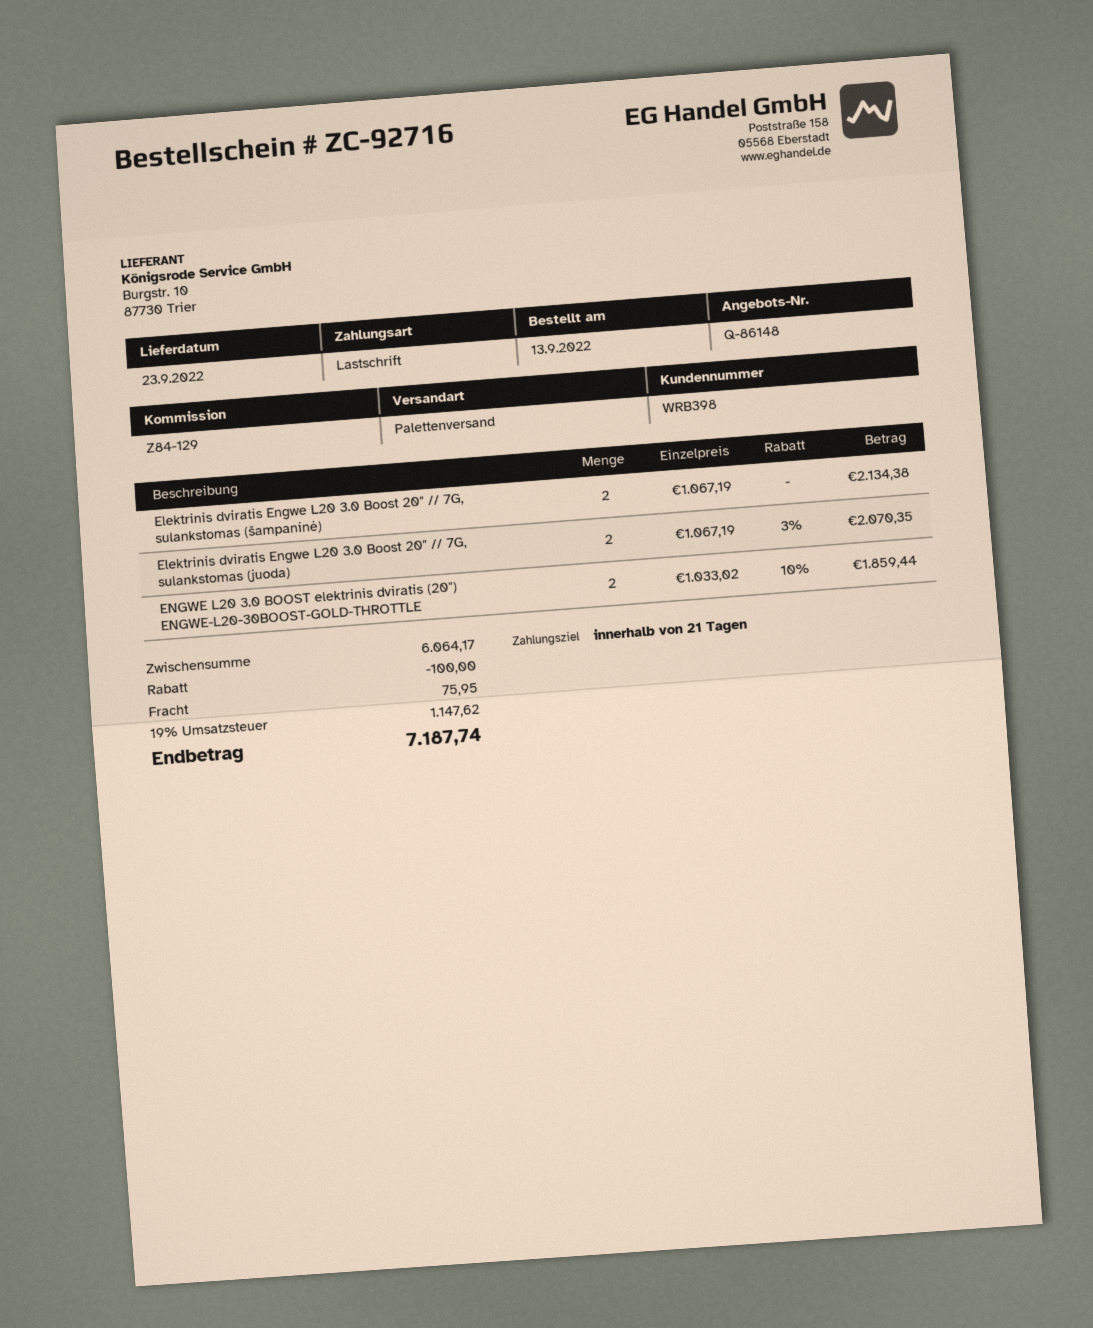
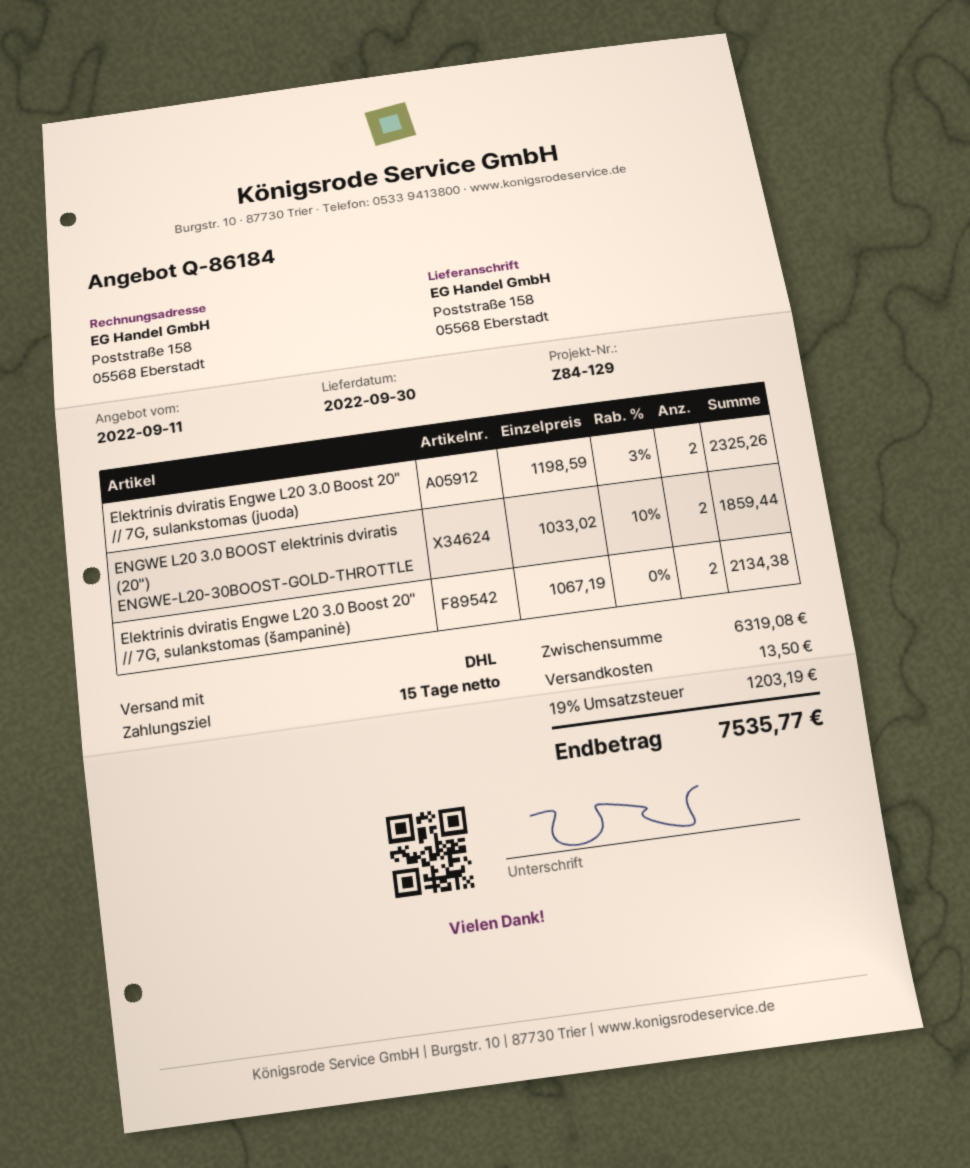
quote number: Q-86148 -> Q-86184
delivery date: 2022-09-23 -> 2022-09-30
payment terms: 21 days -> 15 days
shipping method: pallet freight -> DHL
Elektrinis dviratis Engwe L20 3.0 Boost 20" // 7G, sulankstomas (juoda): 2 x 1067.19 - 3% = 2070.35 -> 2 x 1198.59 - 3% = 2325.26
subtotal: 6064.17 -> 6319.08
discount: 100.00 -> none
shipping: 75.95 -> 13.50
tax: 19% = 1147.62 -> 19% = 1203.19
total: 7187.74 -> 7535.77

